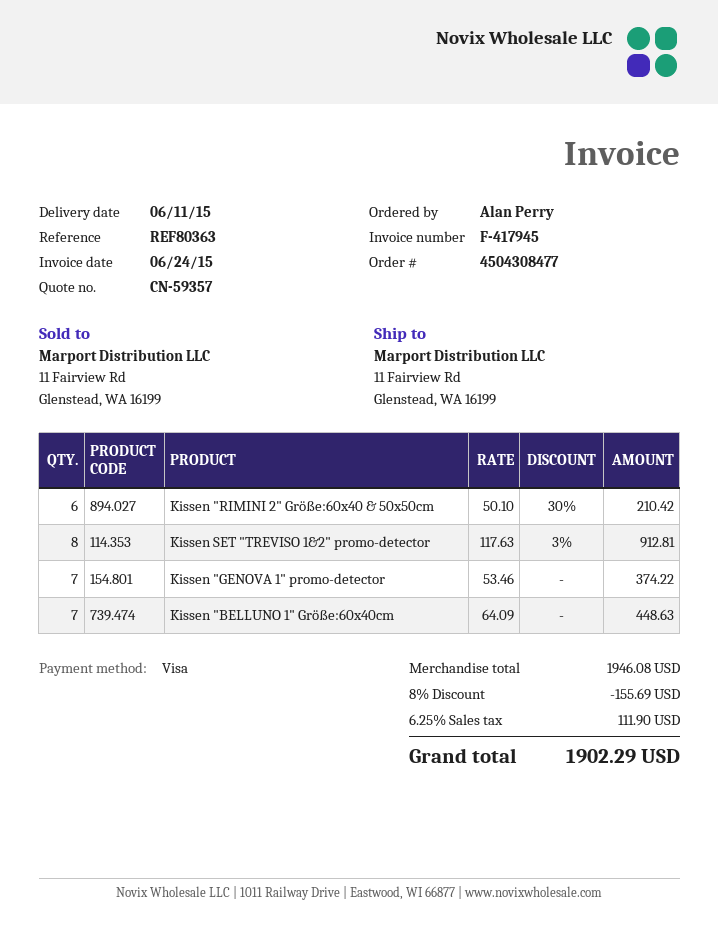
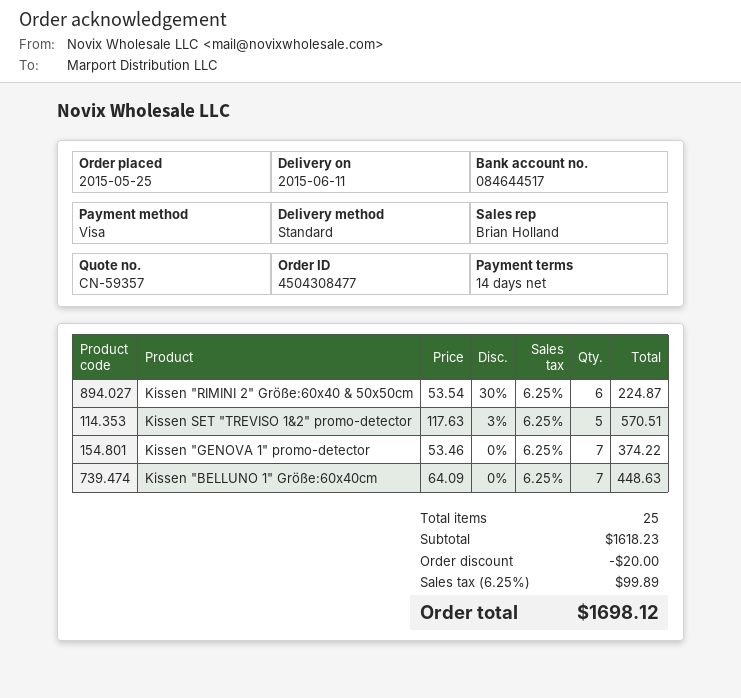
Kissen "RIMINI 2" Größe:60x40 & 50x50cm: 6 x 50.10 - 30% = 210.42 -> 6 x 53.54 - 30% = 224.87
Kissen SET "TREVISO 1&2" promo-detector: 8 x 117.63 - 3% = 912.81 -> 5 x 117.63 - 3% = 570.51
subtotal: 1946.08 -> 1618.23
discount: 155.69 -> 20.00
tax: 6.25% = 111.90 -> 6.25% = 99.89
total: 1902.29 -> 1698.12

